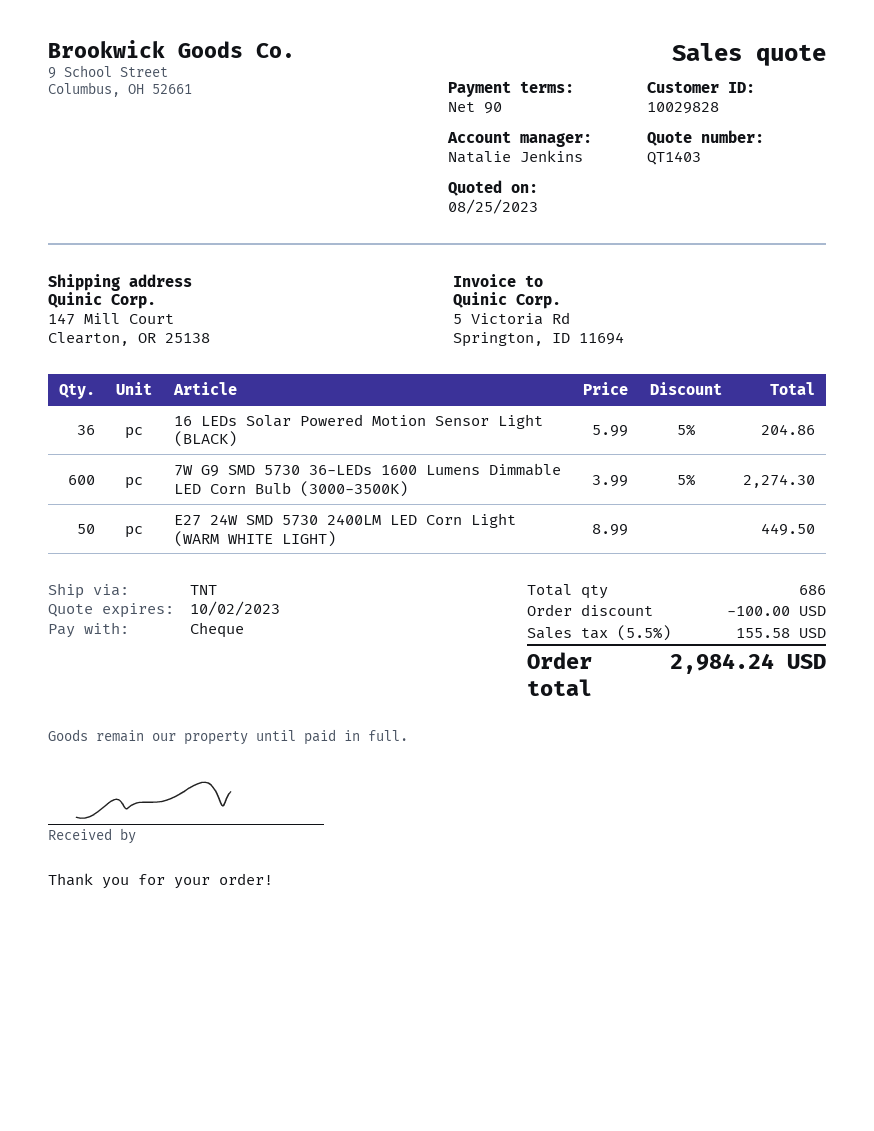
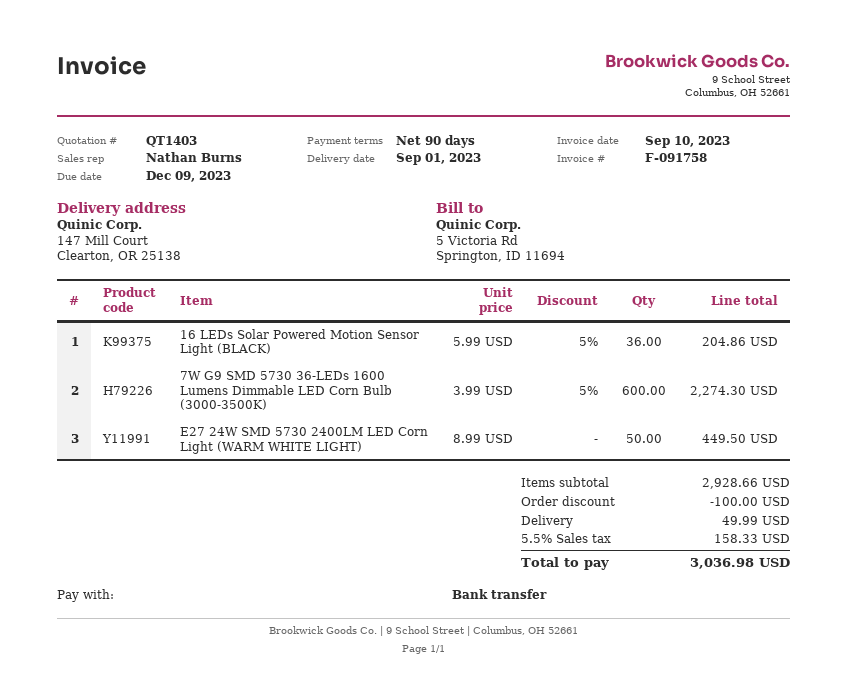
sales rep: Natalie Jenkins -> Nathan Burns
payment method: cheque -> bank transfer
shipping: none -> 49.99
tax: 5.5% = 155.58 -> 5.5% = 158.33
total: 2984.24 -> 3036.98

